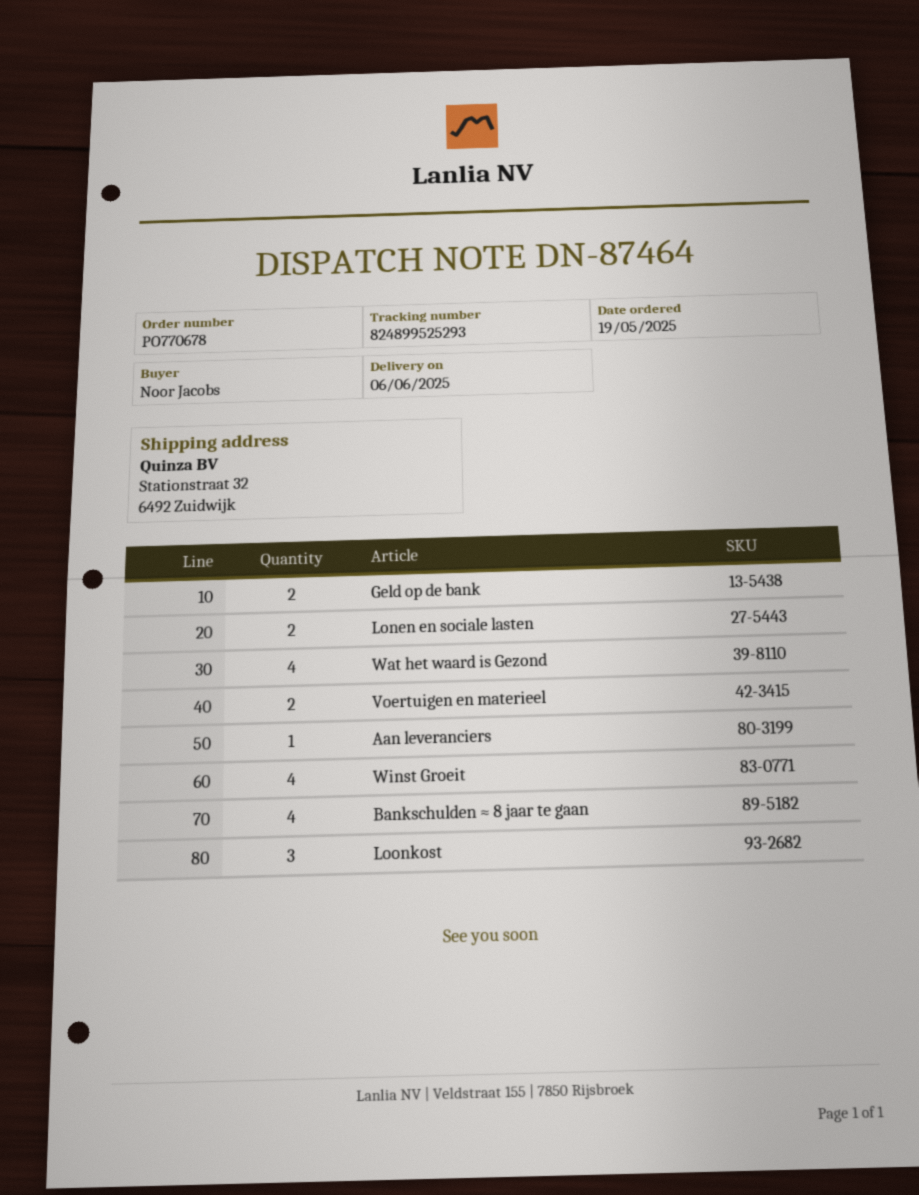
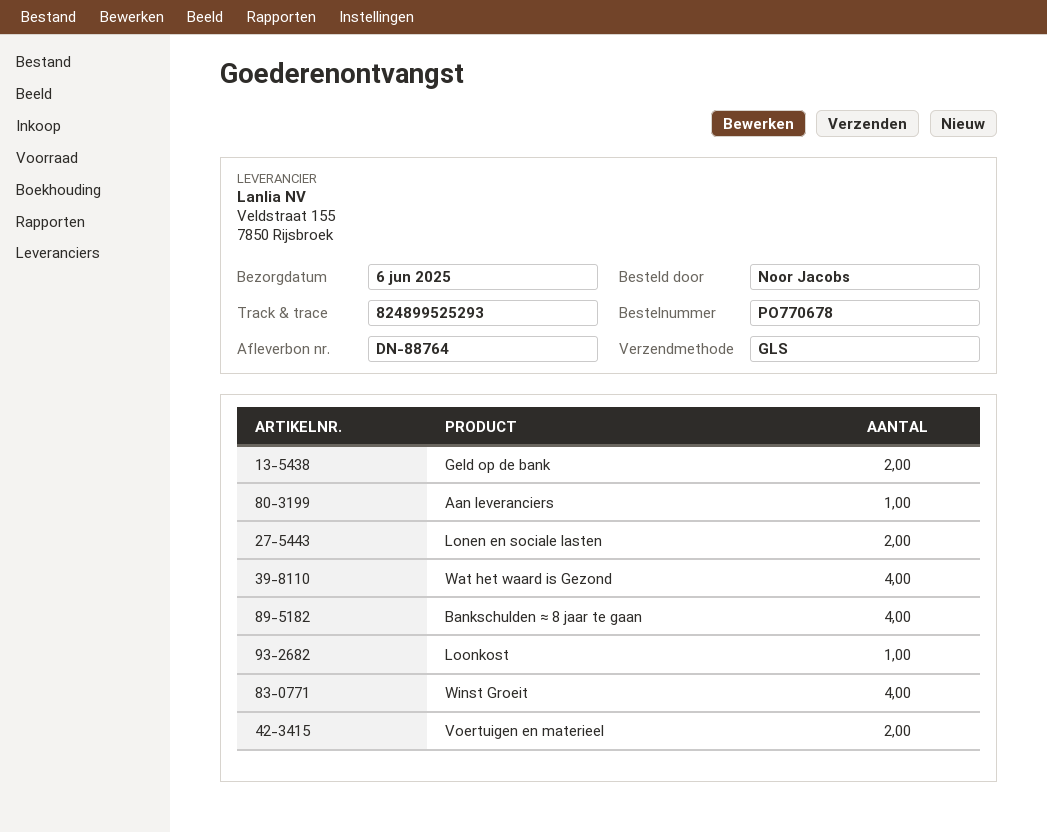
delivery note number: DN-87464 -> DN-88764
Loonkost: 3 -> 1

